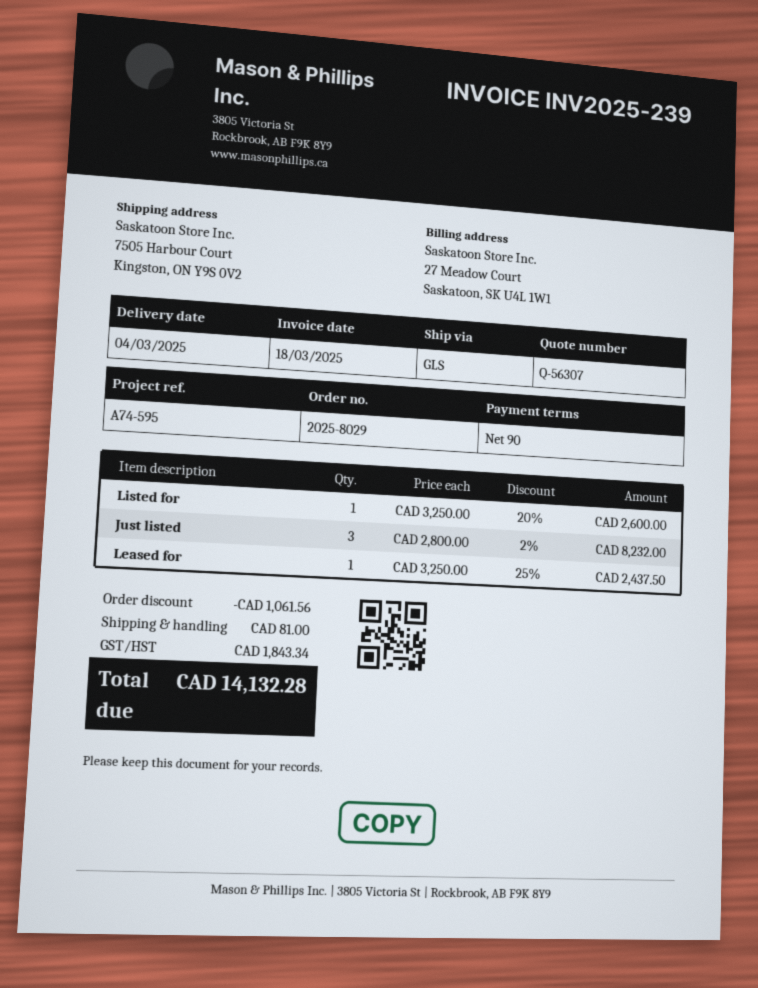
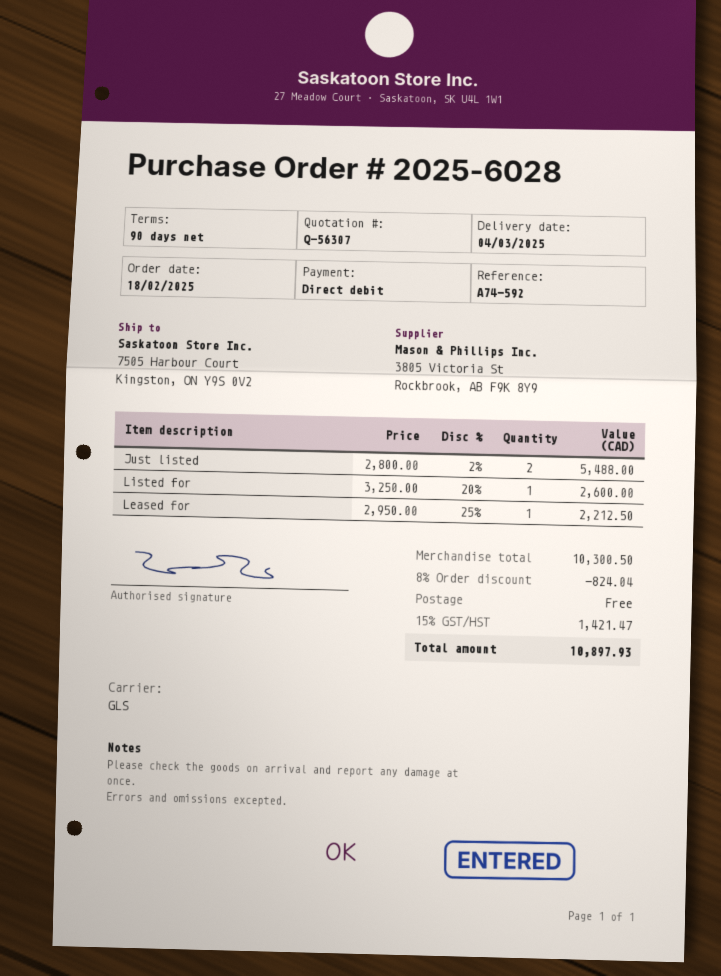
order number: 2025-8029 -> 2025-6028
reference: A74-595 -> A74-592
Just listed: 3 x 2800.00 - 2% = 8232.00 -> 2 x 2800.00 - 2% = 5488.00
Leased for: 1 x 3250.00 - 25% = 2437.50 -> 1 x 2950.00 - 25% = 2212.50
discount: 1061.56 -> 824.04
shipping: 81.00 -> 0.00
tax: 1843.34 -> 1421.47
total: 14132.28 -> 10897.93

